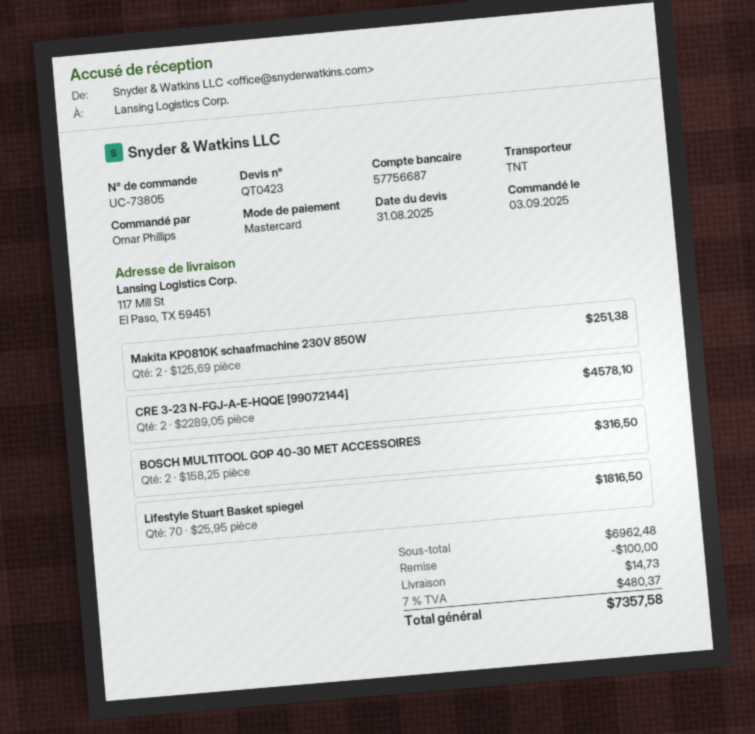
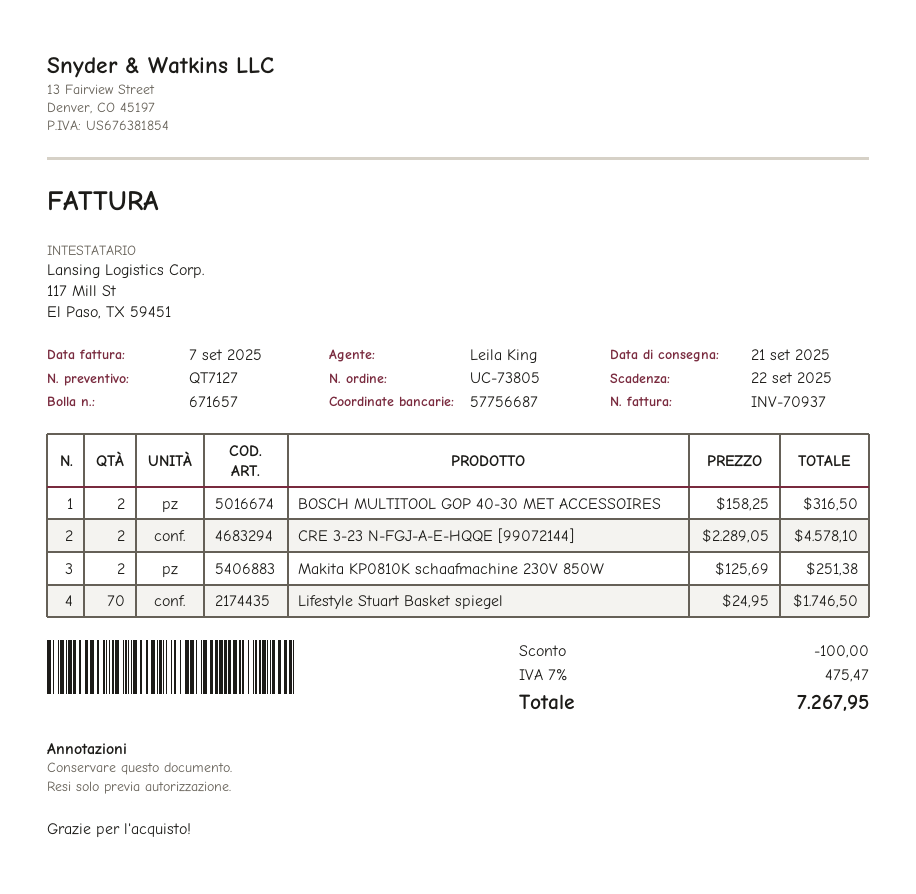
quote number: QT0423 -> QT7127
Lifestyle Stuart Basket spiegel: 70 x 25.95 = 1816.50 -> 70 x 24.95 = 1746.50
shipping: 14.73 -> none
tax: 7% = 480.37 -> 7% = 475.47
total: 7357.58 -> 7267.95

